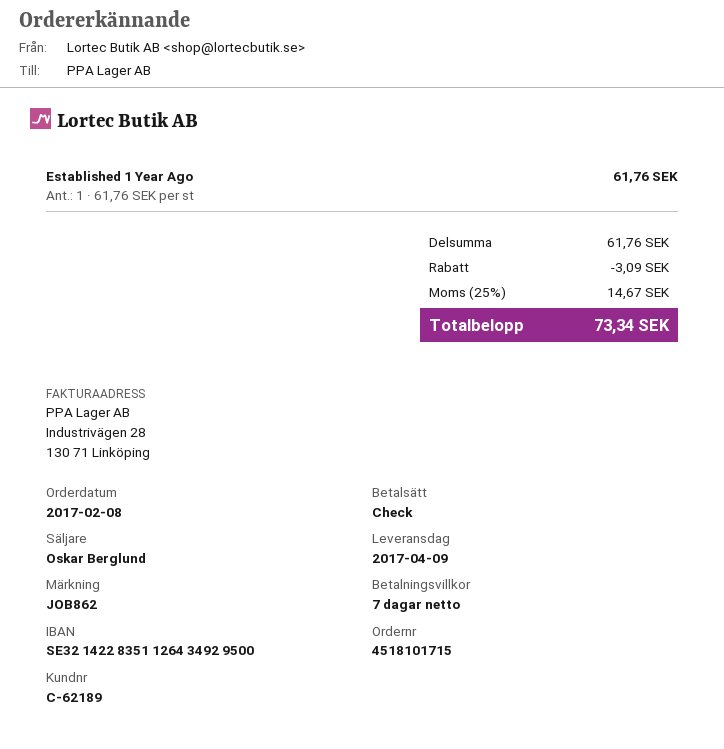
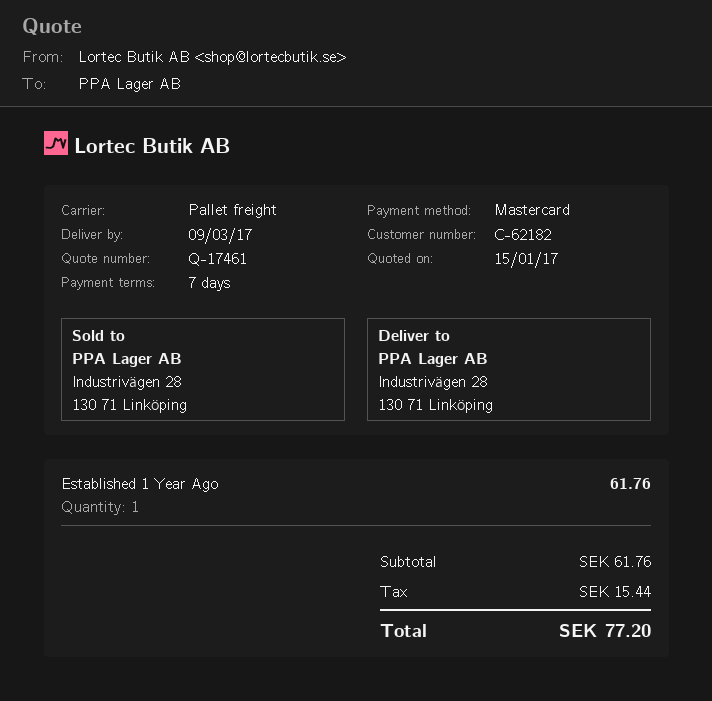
delivery date: 2017-04-09 -> 2017-03-09
customer number: C-62189 -> C-62182
payment method: cheque -> Mastercard
discount: 3.09 -> none
tax: 14.67 -> 15.44
total: 73.34 -> 77.20

